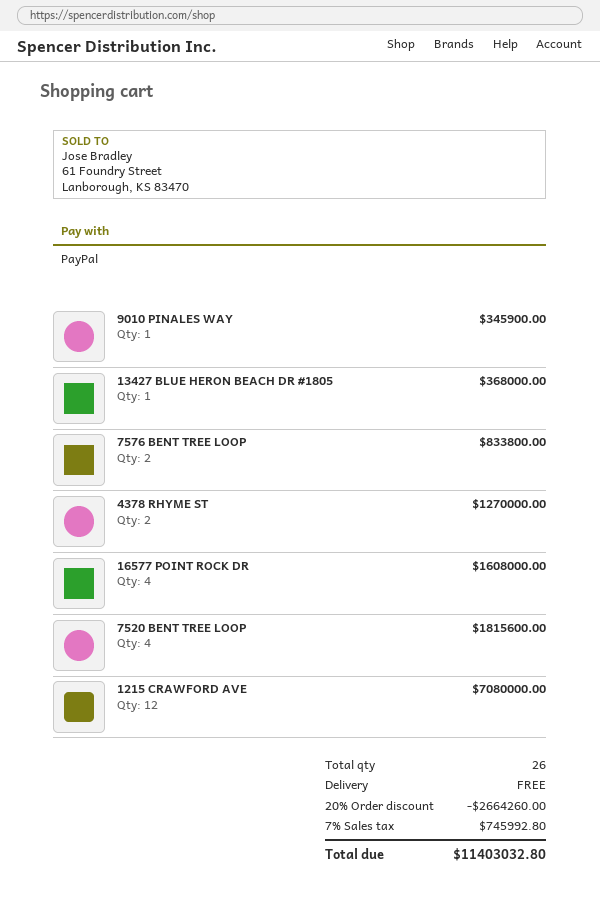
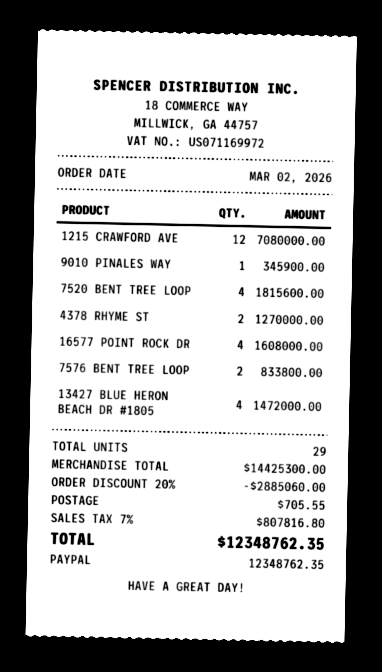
13427 BLUE HERON BEACH DR #1805: 1 for 368000.00 -> 4 for 1472000.00
total quantity: 26 -> 29
discount: 20% = 2664260.00 -> 20% = 2885060.00
shipping: 0.00 -> 705.55
tax: 7% = 745992.80 -> 7% = 807816.80
total: 11403032.80 -> 12348762.35

